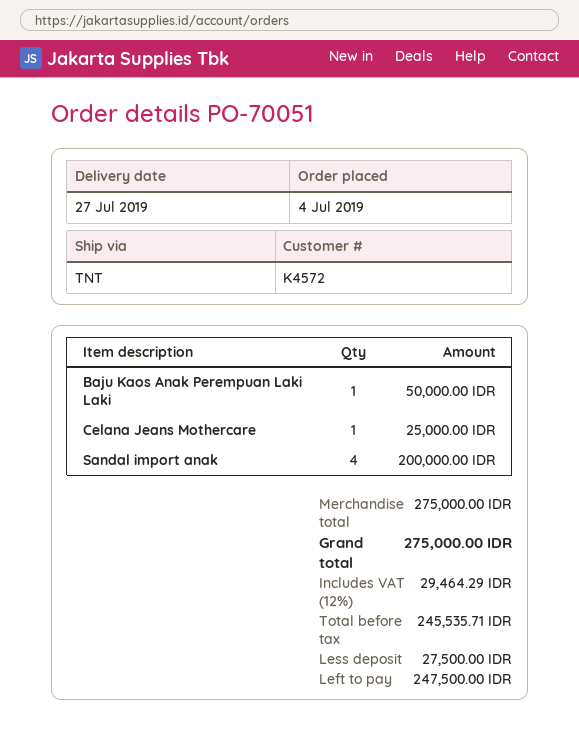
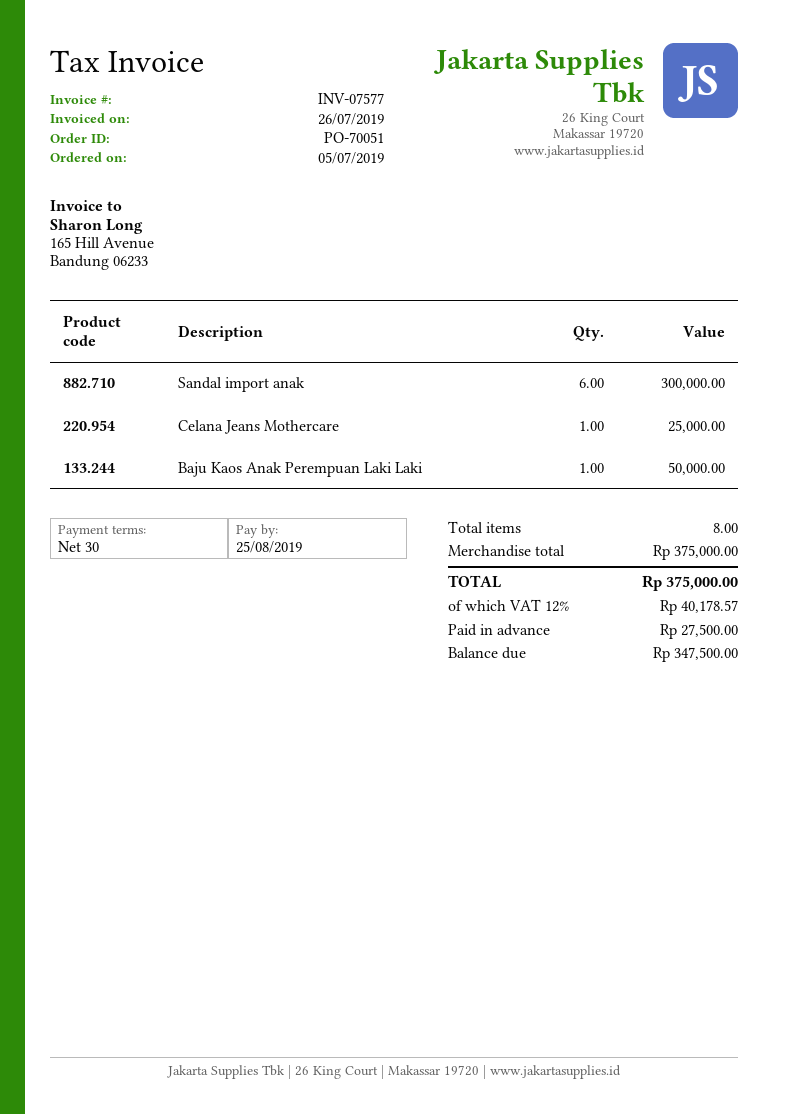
order date: 2019-07-04 -> 2019-07-05
Sandal import anak: 4 for 200000.00 -> 6 for 300000.00
subtotal: 275000.00 -> 375000.00
tax: 12% = 29464.29 -> 12% = 40178.57
total: 275000.00 -> 375000.00
balance: 247500.00 -> 347500.00

